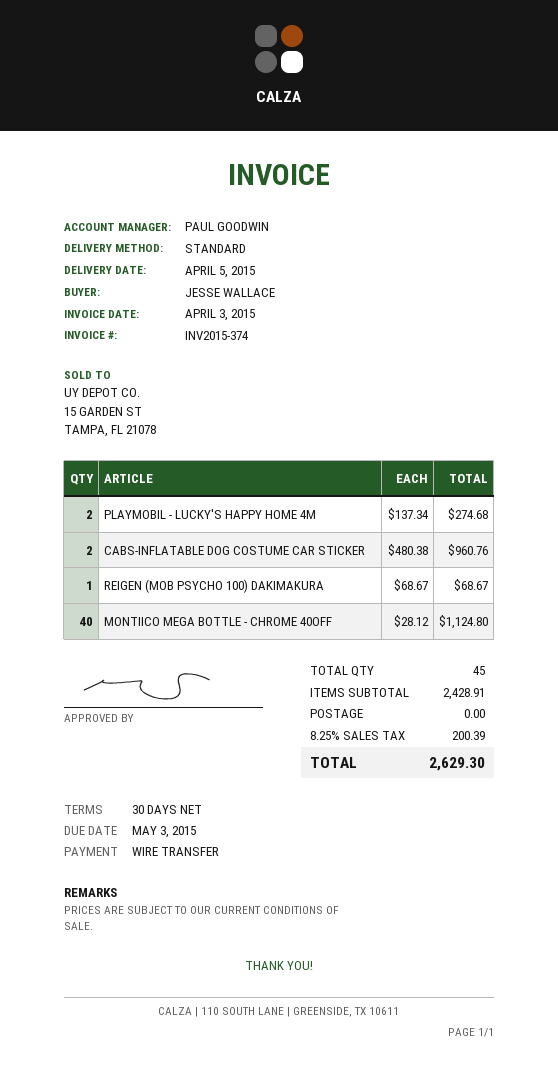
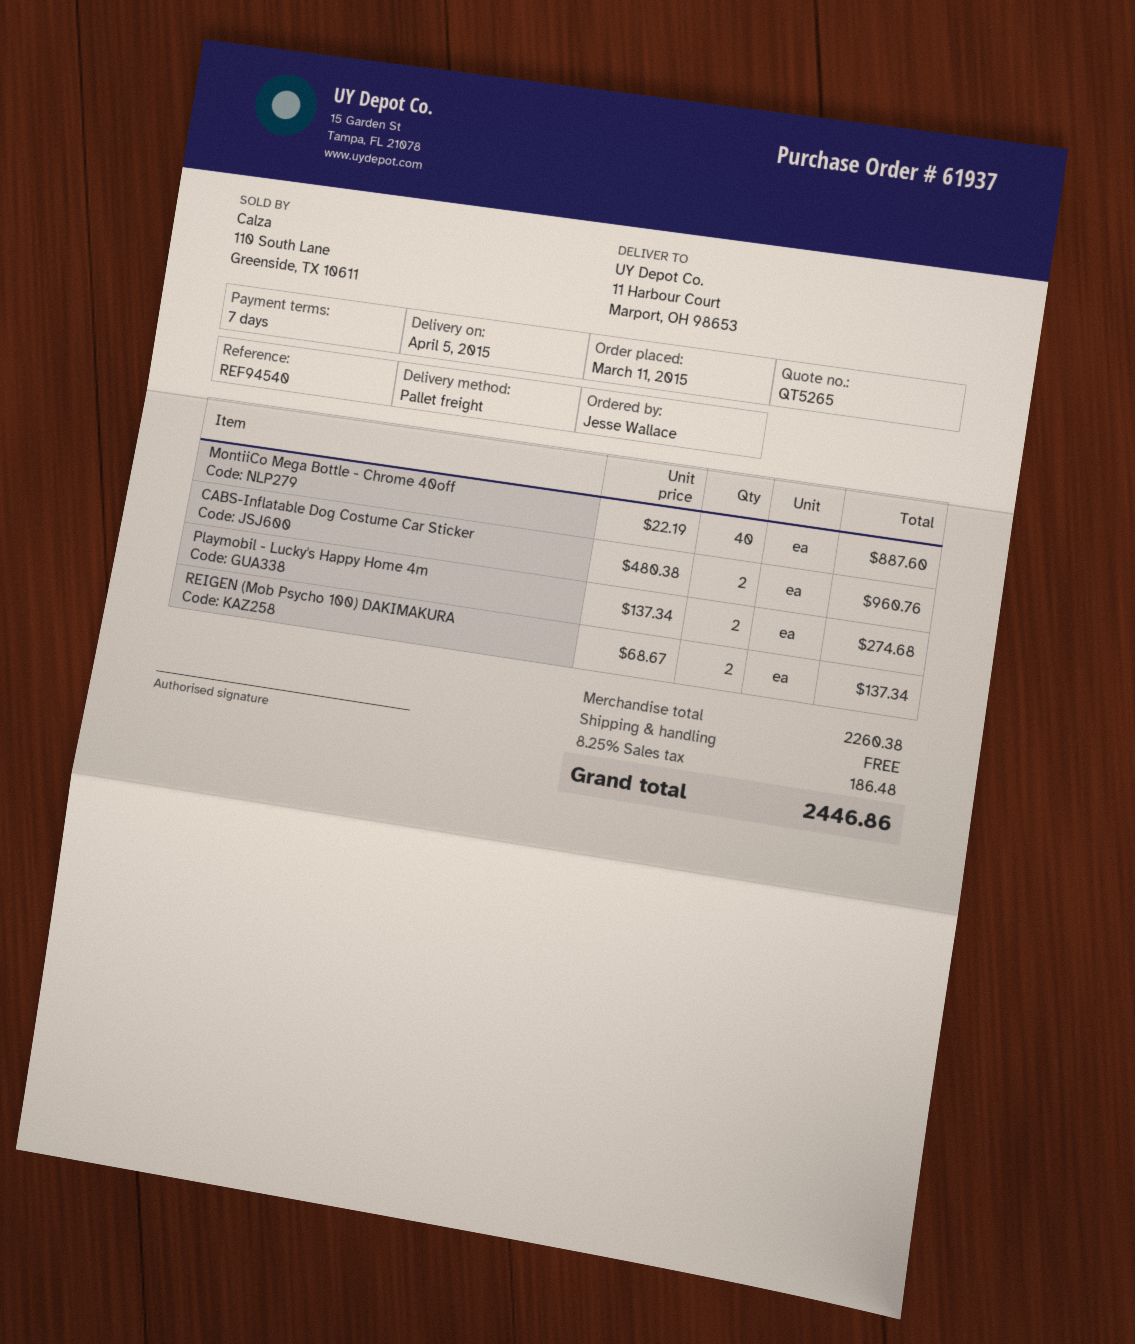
payment terms: 30 days -> 7 days
shipping method: standard -> pallet freight
REIGEN (MOB PSYCHO 100) DAKIMAKURA: 1 x 68.67 = 68.67 -> 2 x 68.67 = 137.34
MONTIICO MEGA BOTTLE - CHROME 40OFF: 40 x 28.12 = 1124.80 -> 40 x 22.19 = 887.60
subtotal: 2428.91 -> 2260.38
tax: 8.25% = 200.39 -> 8.25% = 186.48
total: 2629.30 -> 2446.86

